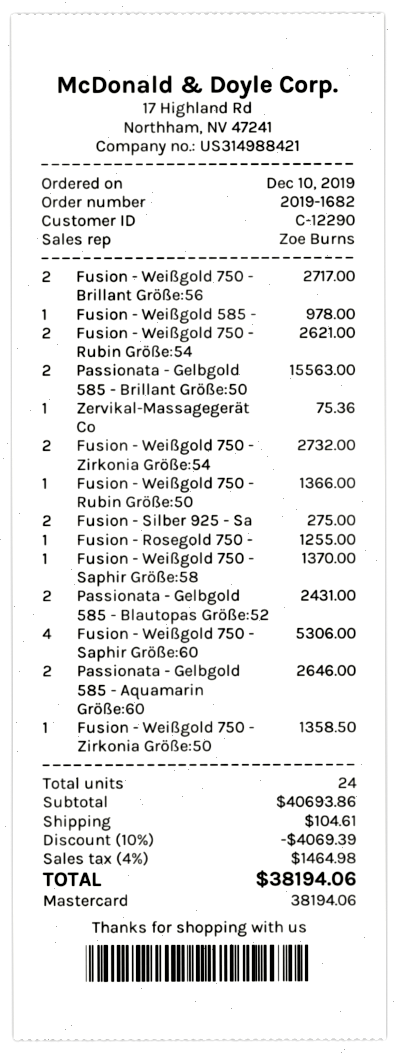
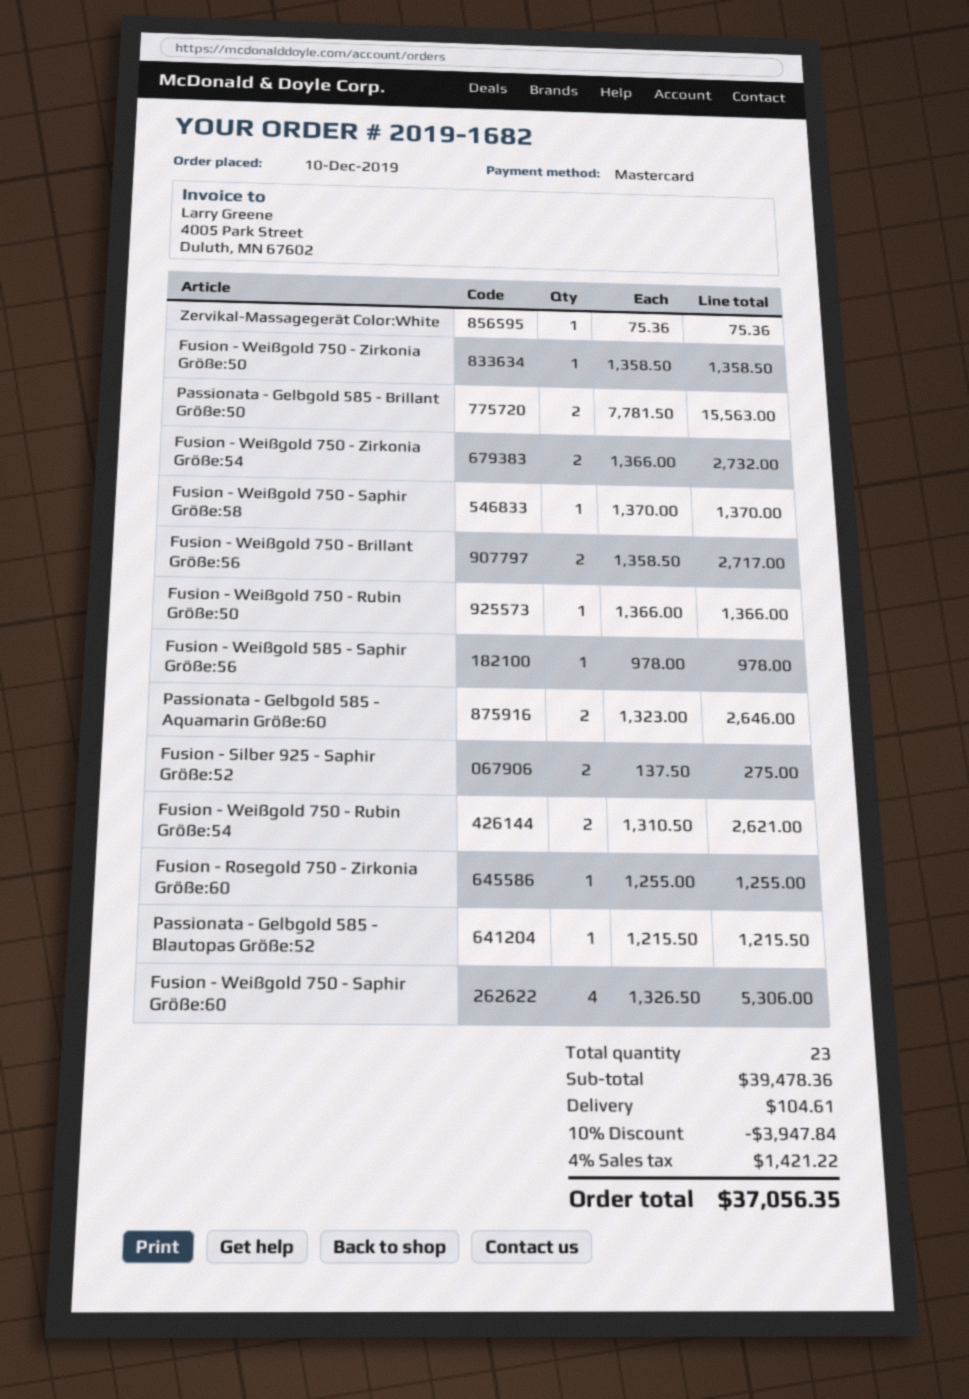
Passionata - Gelbgold 585 - Blautopas Größe:52: 2 for 2431.00 -> 1 for 1215.50
total quantity: 24 -> 23
subtotal: 40693.86 -> 39478.36
discount: 10% = 4069.39 -> 10% = 3947.84
tax: 4% = 1464.98 -> 4% = 1421.22
total: 38194.06 -> 37056.35

